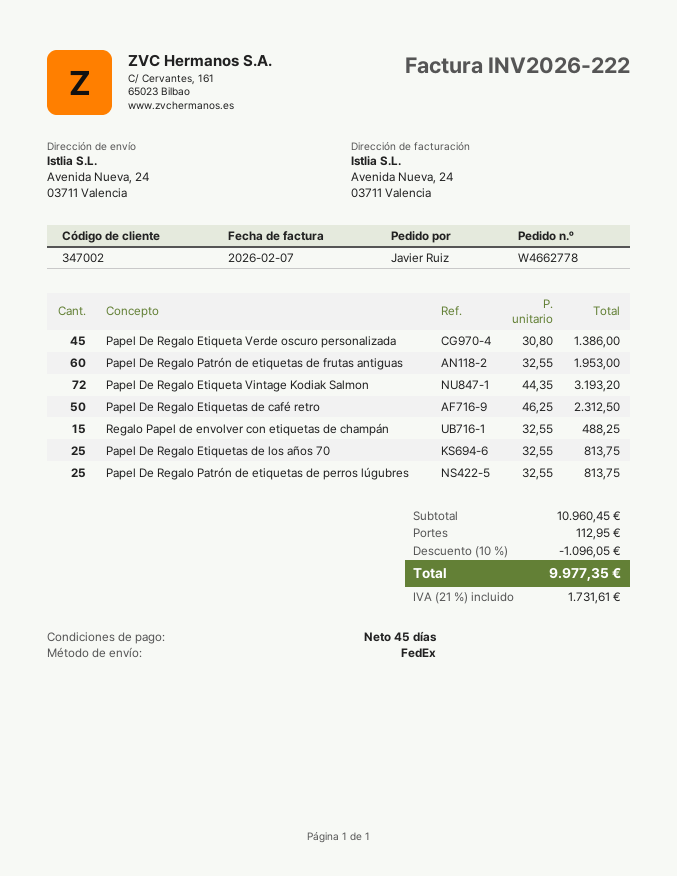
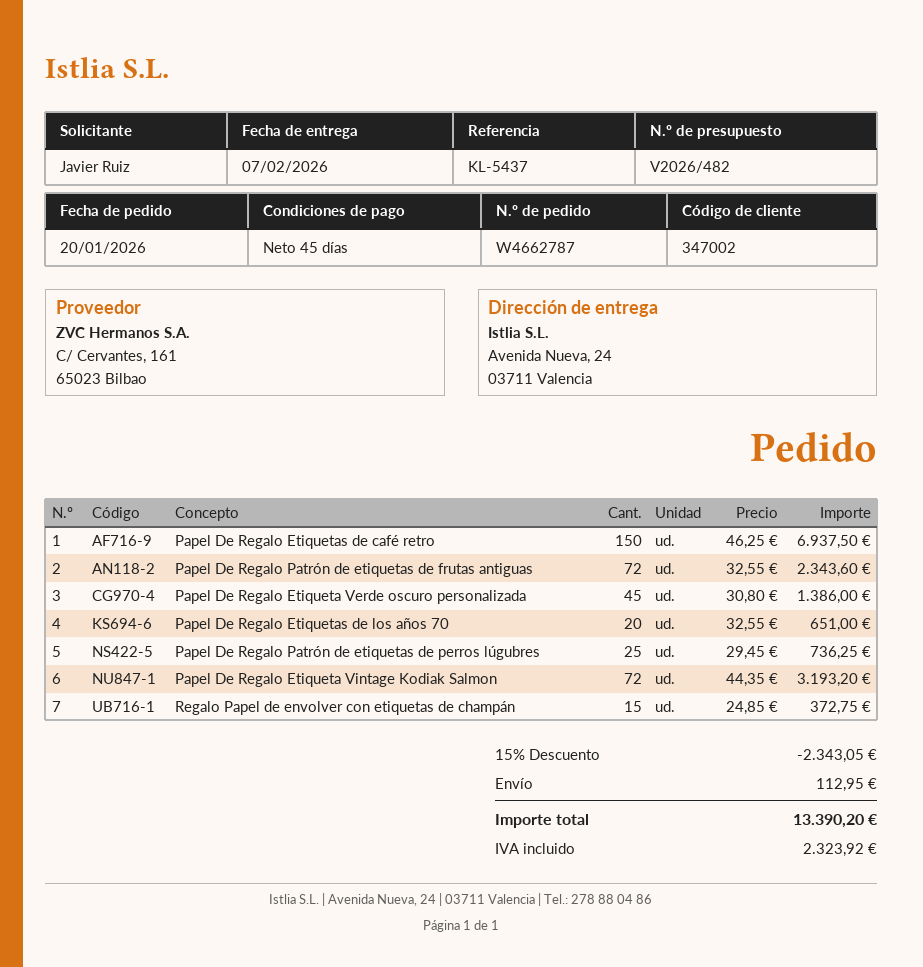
order number: W4662778 -> W4662787
Papel De Regalo Patrón de etiquetas de frutas antiguas: 60 x 32.55 = 1953.00 -> 72 x 32.55 = 2343.60
Papel De Regalo Etiquetas de café retro: 50 x 46.25 = 2312.50 -> 150 x 46.25 = 6937.50
Regalo Papel de envolver con etiquetas de champán: 15 x 32.55 = 488.25 -> 15 x 24.85 = 372.75
Papel De Regalo Etiquetas de los años 70: 25 x 32.55 = 813.75 -> 20 x 32.55 = 651.00
Papel De Regalo Patrón de etiquetas de perros lúgubres: 25 x 32.55 = 813.75 -> 25 x 29.45 = 736.25
discount: 10% = 1096.05 -> 15% = 2343.05
tax: 1731.61 -> 2323.92
total: 9977.35 -> 13390.20

